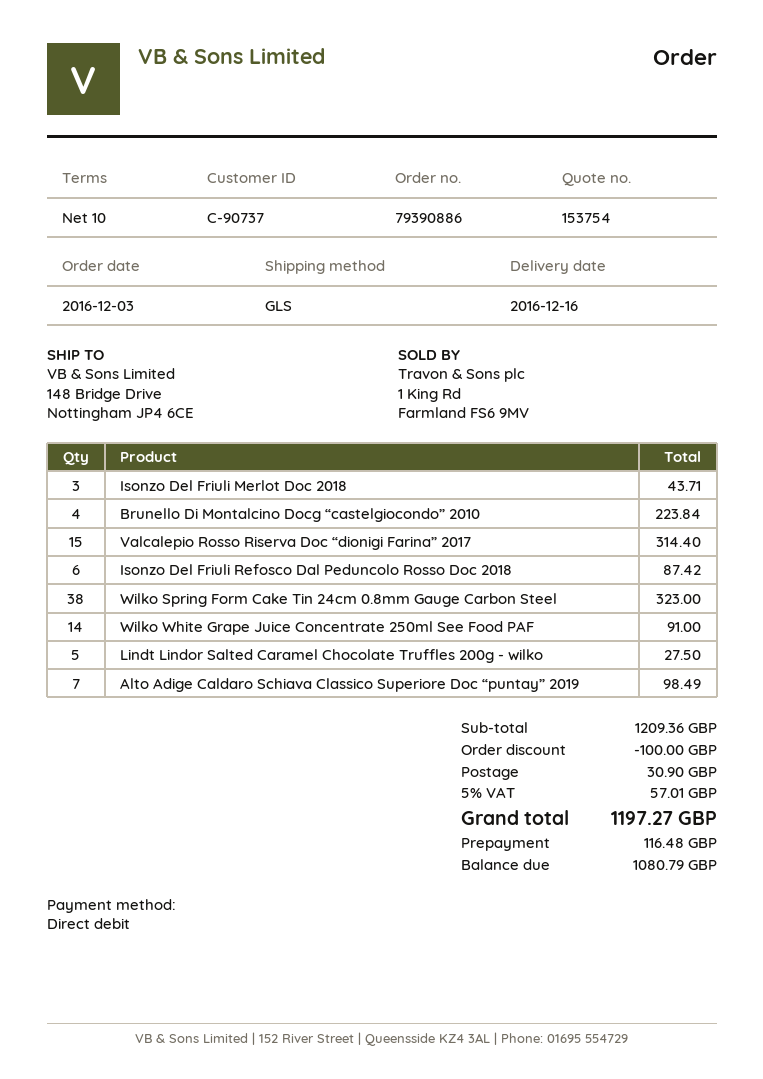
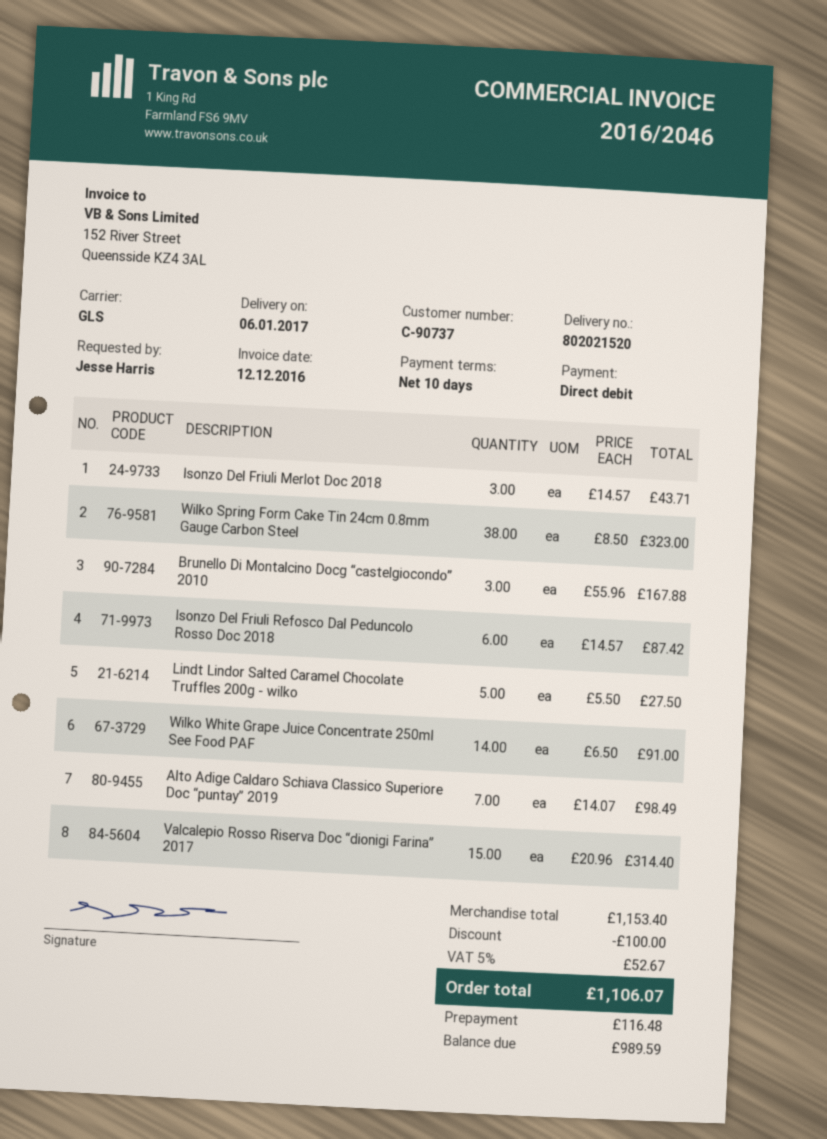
delivery date: 2016-12-16 -> 2017-01-06
Brunello Di Montalcino Docg “castelgiocondo” 2010: 4 for 223.84 -> 3 for 167.88
subtotal: 1209.36 -> 1153.40
shipping: 30.90 -> none
tax: 5% = 57.01 -> 5% = 52.67
total: 1197.27 -> 1106.07
balance: 1080.79 -> 989.59

